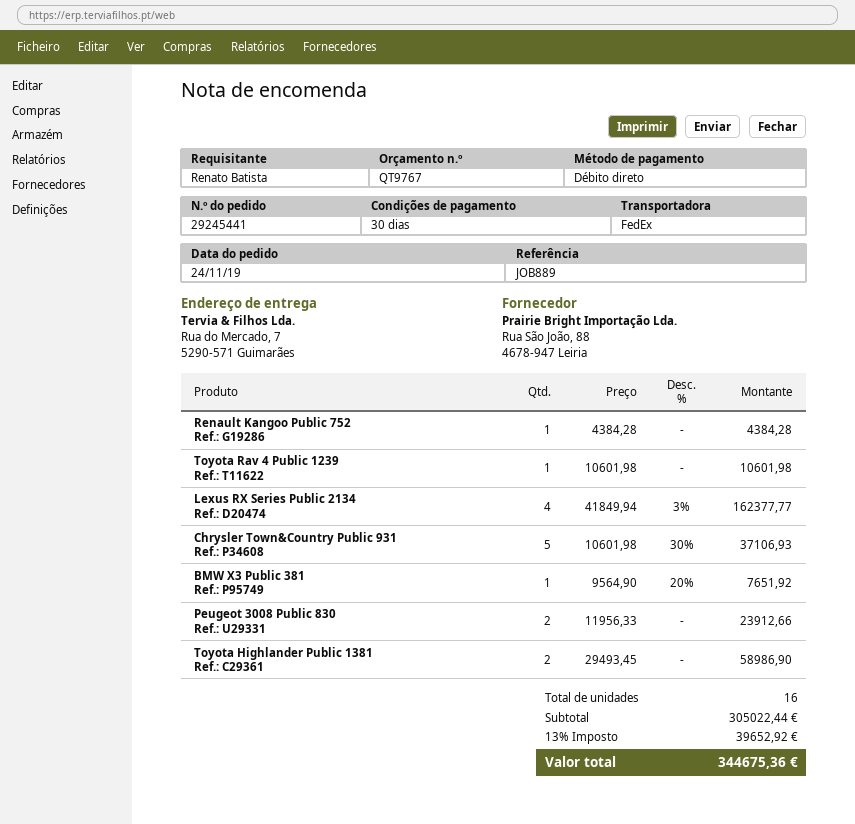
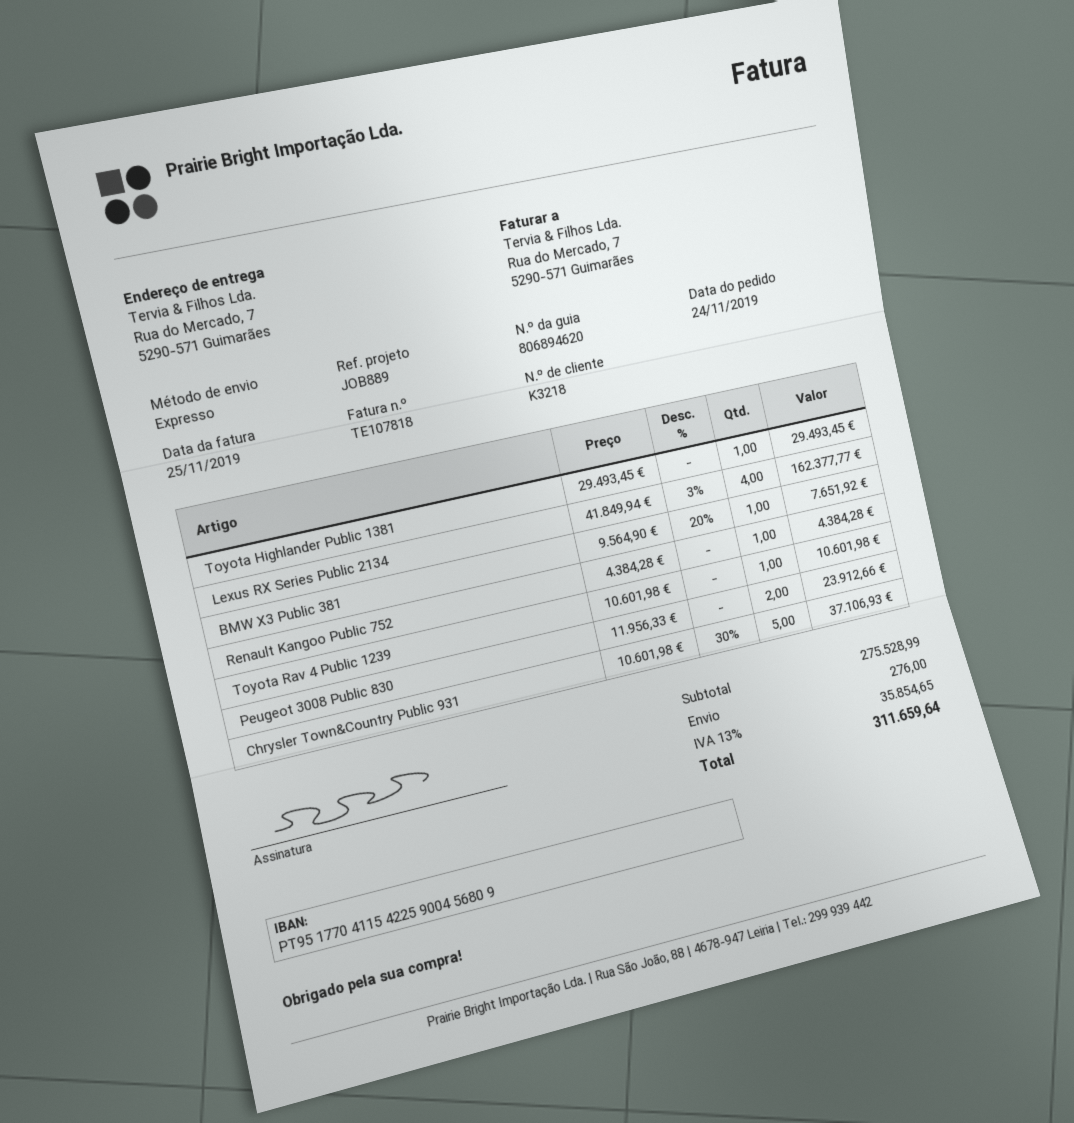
shipping method: FedEx -> express
Toyota Highlander Public 1381: 2 x 29493.45 = 58986.90 -> 1 x 29493.45 = 29493.45
subtotal: 305022.44 -> 275528.99
shipping: none -> 276.00
tax: 13% = 39652.92 -> 13% = 35854.65
total: 344675.36 -> 311659.64

